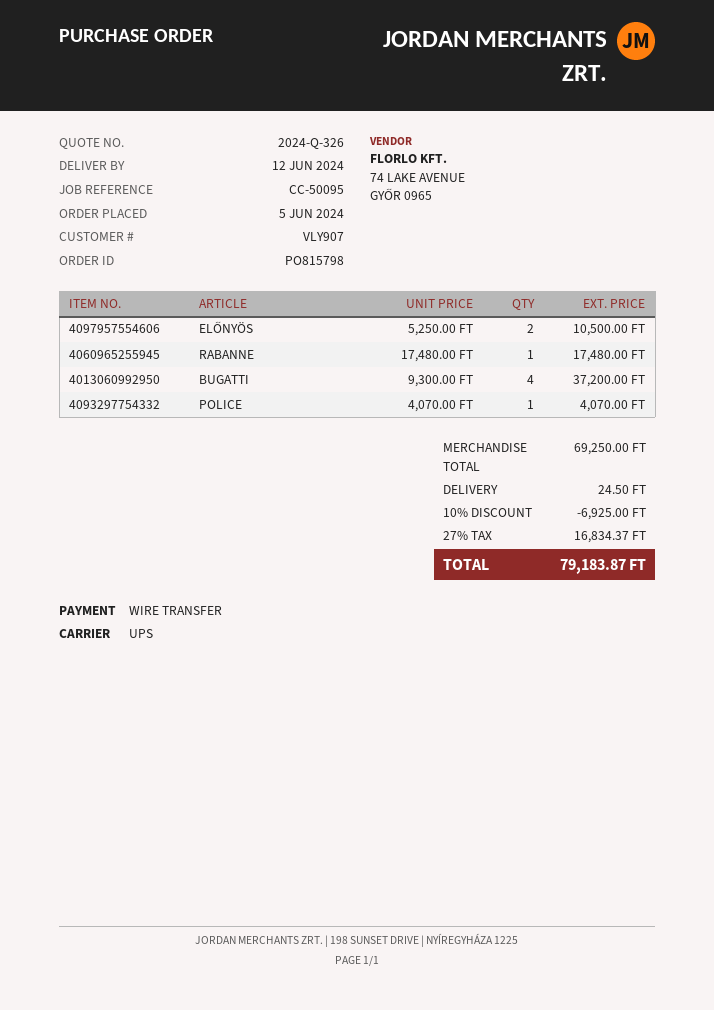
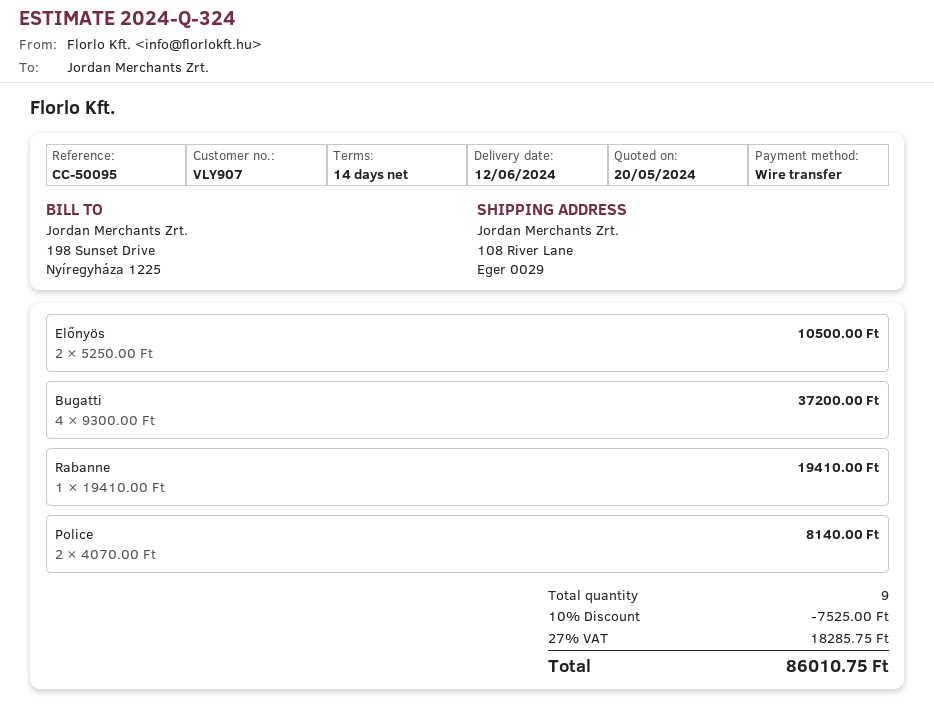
quote number: 2024-Q-326 -> 2024-Q-324
RABANNE: 1 x 17480.00 = 17480.00 -> 1 x 19410.00 = 19410.00
POLICE: 1 x 4070.00 = 4070.00 -> 2 x 4070.00 = 8140.00
discount: 10% = 6925.00 -> 10% = 7525.00
shipping: 24.50 -> none
tax: 27% = 16834.37 -> 27% = 18285.75
total: 79183.87 -> 86010.75

